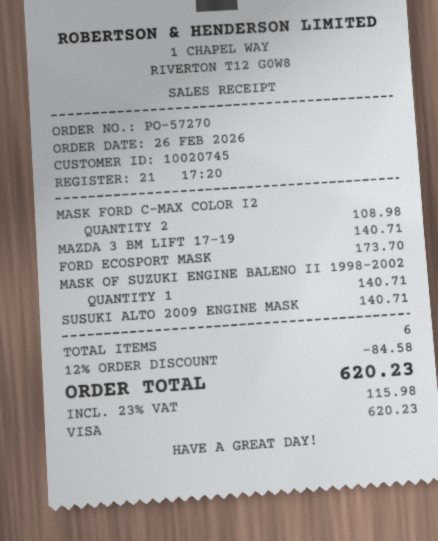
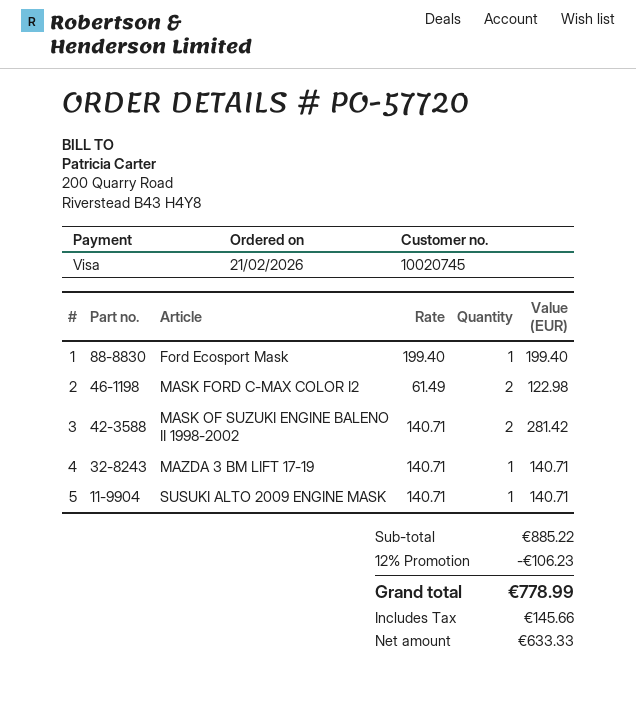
order number: PO-57270 -> PO-57720
order date: 2026-02-26 -> 2026-02-21
MASK FORD C-MAX COLOR I2: 2 for 108.98 -> 2 for 122.98
FORD ECOSPORT MASK: 1 for 173.70 -> 1 for 199.40
MASK OF SUZUKI ENGINE BALENO II 1998-2002: 1 for 140.71 -> 2 for 281.42
discount: 12% = 84.58 -> 12% = 106.23
tax: 115.98 -> 145.66
total: 620.23 -> 778.99

